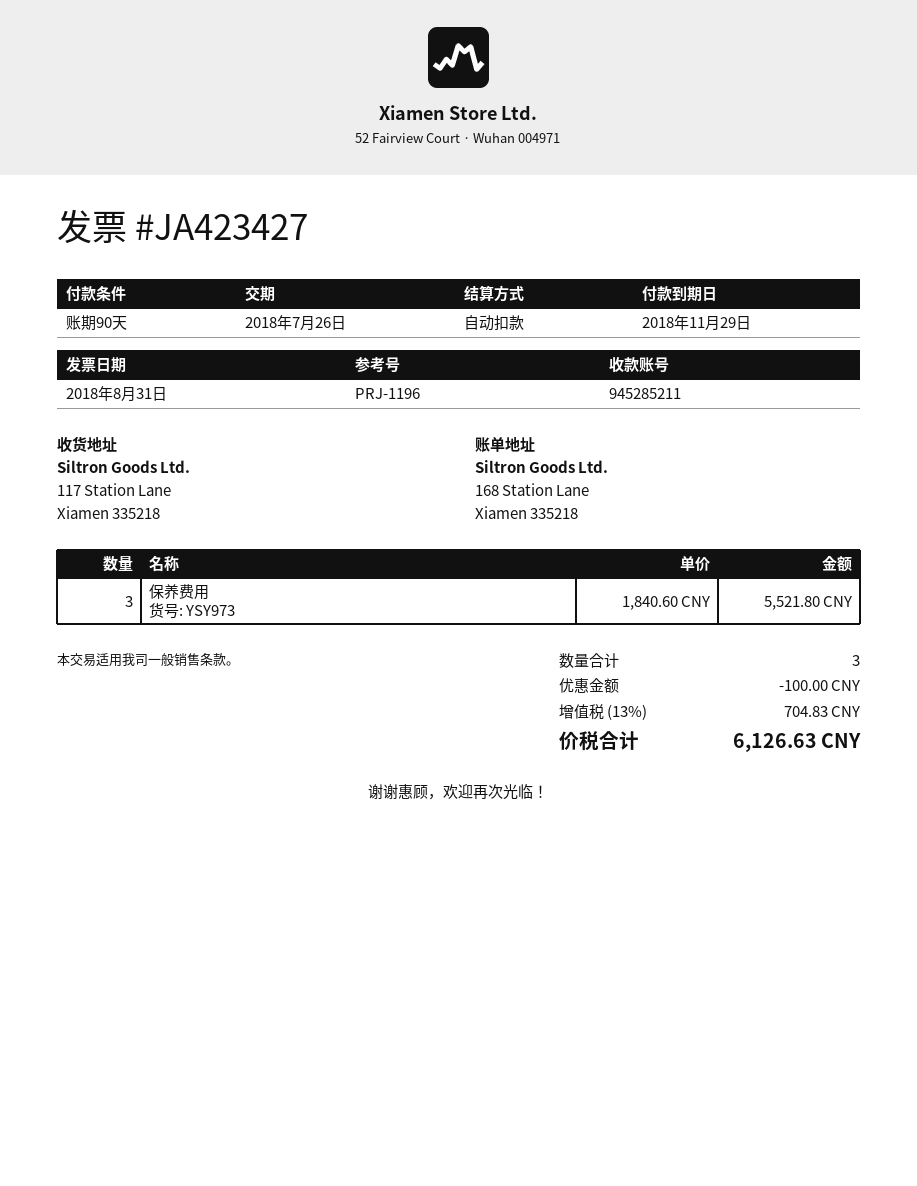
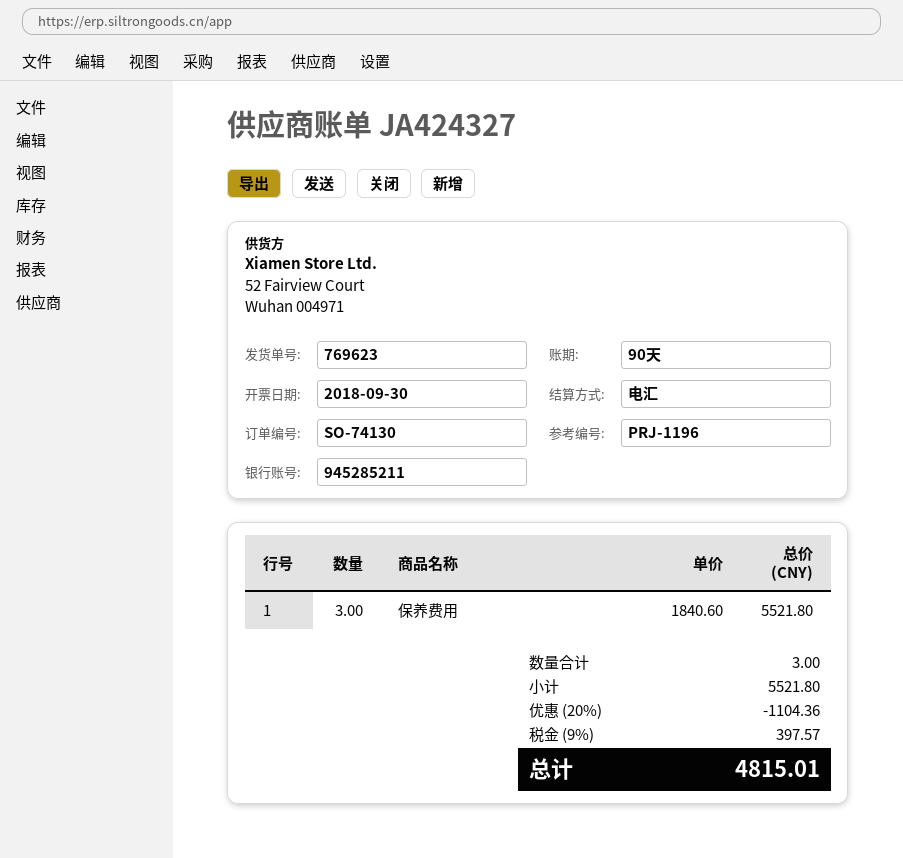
invoice number: JA423427 -> JA424327
invoice date: 2018-08-31 -> 2018-09-30
payment method: direct debit -> bank transfer
discount: 100.00 -> 1104.36
tax: 13% = 704.83 -> 9% = 397.57
total: 6126.63 -> 4815.01

